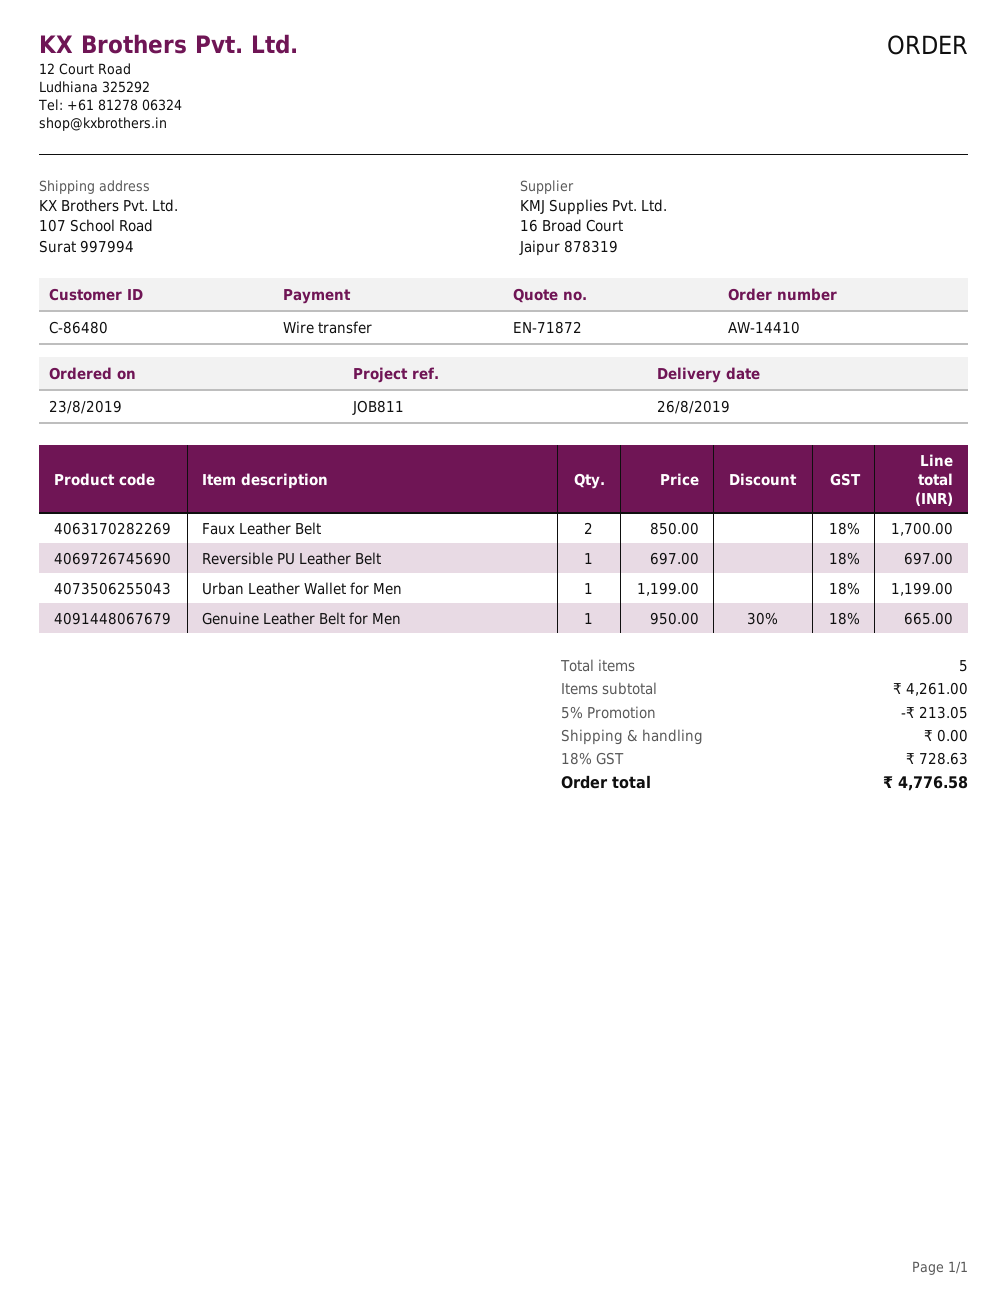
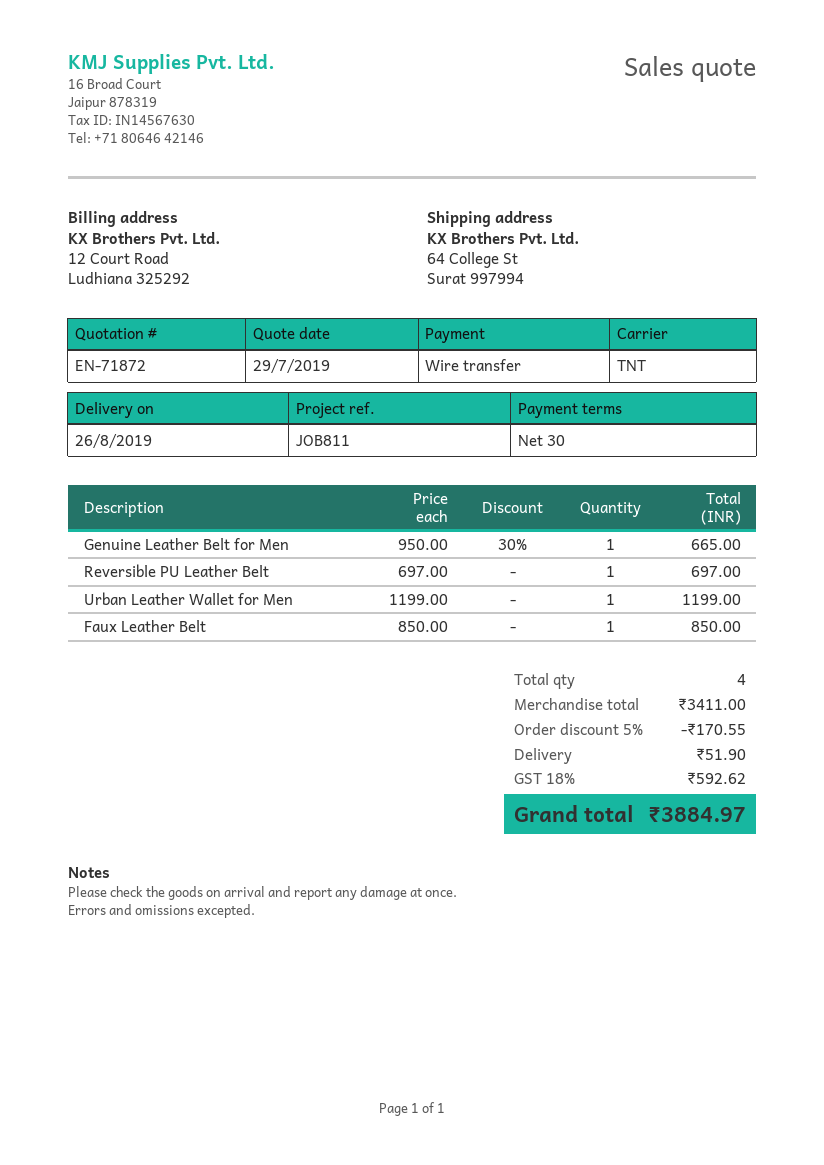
ship to: 107 School Road, Surat 997994 -> 64 College St, Surat 997994
Faux Leather Belt: 2 x 850.00 = 1700.00 -> 1 x 850.00 = 850.00
total quantity: 5 -> 4
subtotal: 4261.00 -> 3411.00
discount: 5% = 213.05 -> 5% = 170.55
shipping: 0.00 -> 51.90
tax: 18% = 728.63 -> 18% = 592.62
total: 4776.58 -> 3884.97

